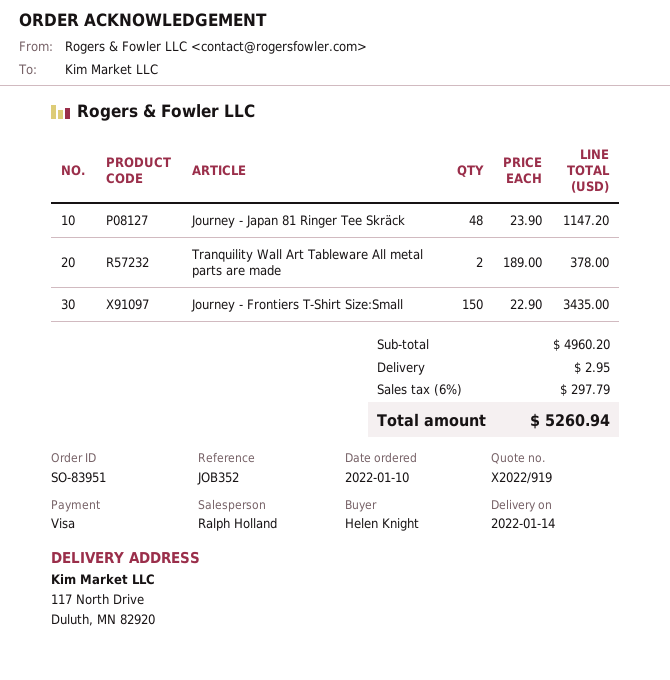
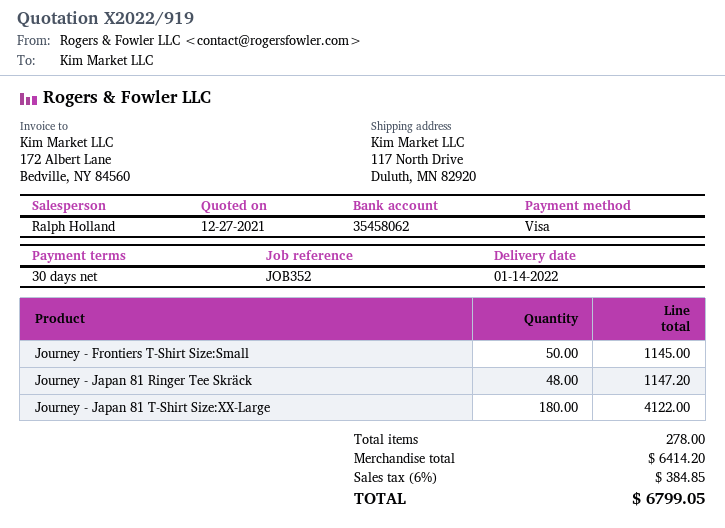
Tranquility Wall Art Tableware All metal parts are made: 2 for 378.00 -> none
Journey - Frontiers T-Shirt Size:Small: 150 for 3435.00 -> 50 for 1145.00
Journey - Japan 81 T-Shirt Size:XX-Large: none -> 180 for 4122.00
subtotal: 4960.20 -> 6414.20
shipping: 2.95 -> none
tax: 6% = 297.79 -> 6% = 384.85
total: 5260.94 -> 6799.05

